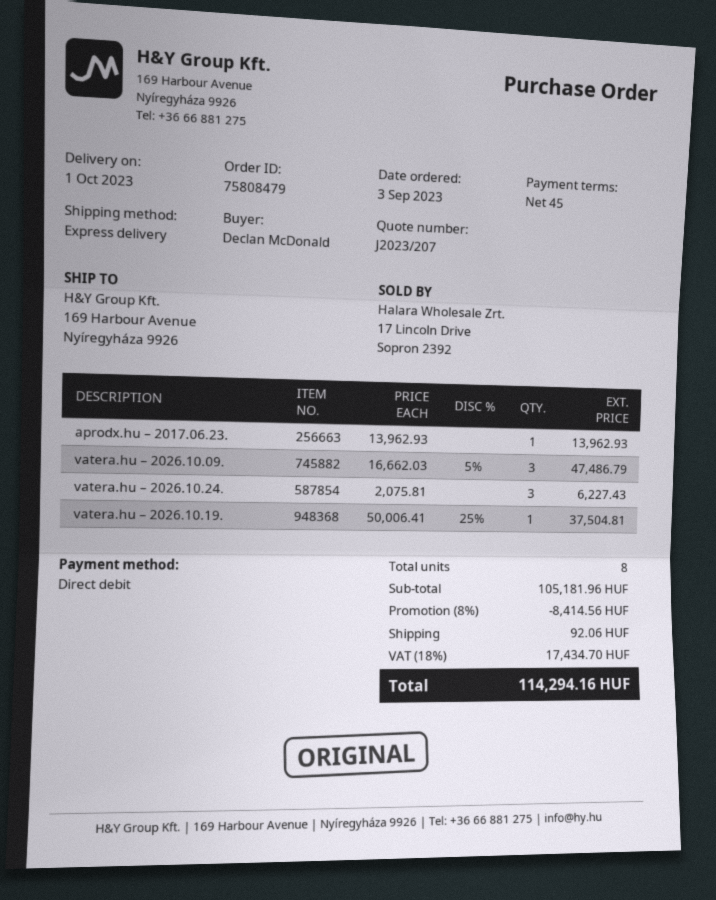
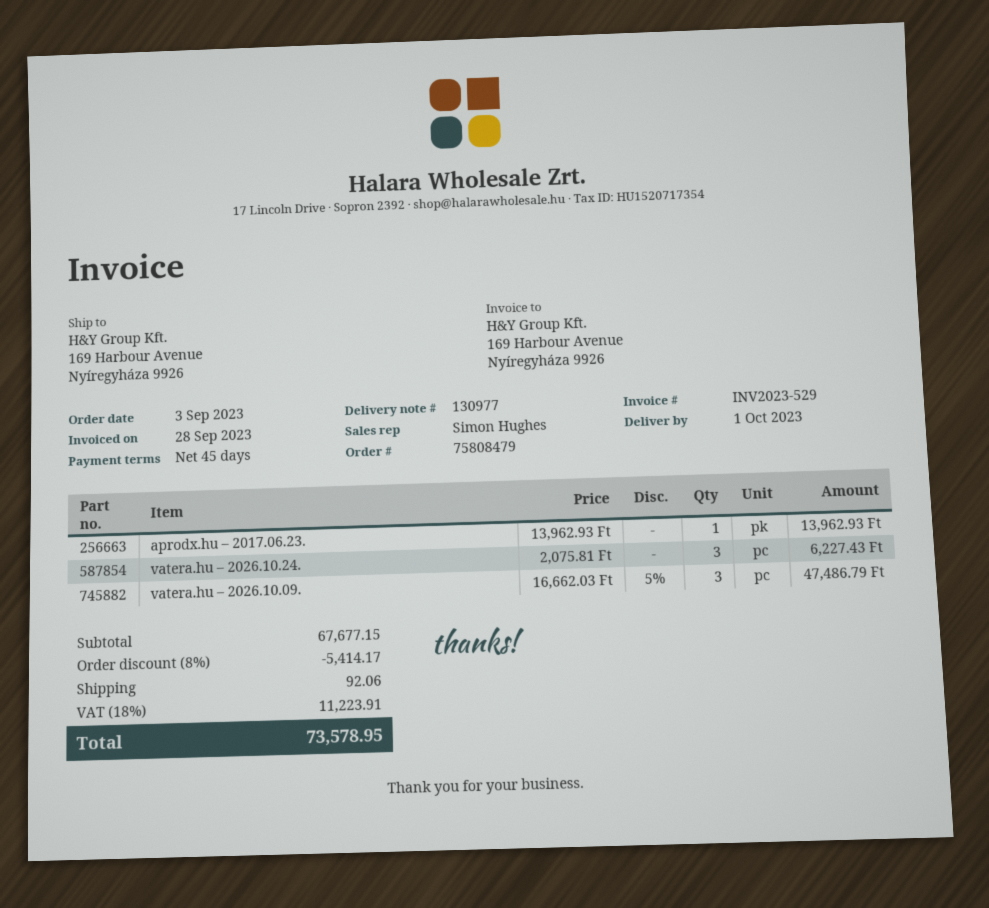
vatera.hu – 2026.10.19.: 1 x 50006.41 - 25% = 37504.81 -> none
subtotal: 105181.96 -> 67677.15
discount: 8% = 8414.56 -> 8% = 5414.17
tax: 18% = 17434.70 -> 18% = 11223.91
total: 114294.16 -> 73578.95

